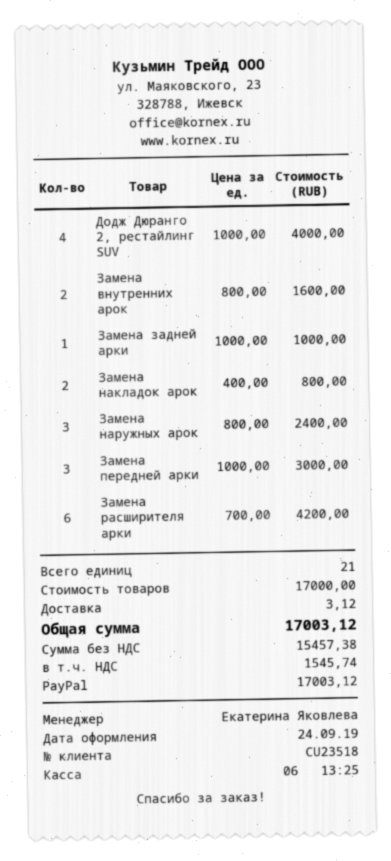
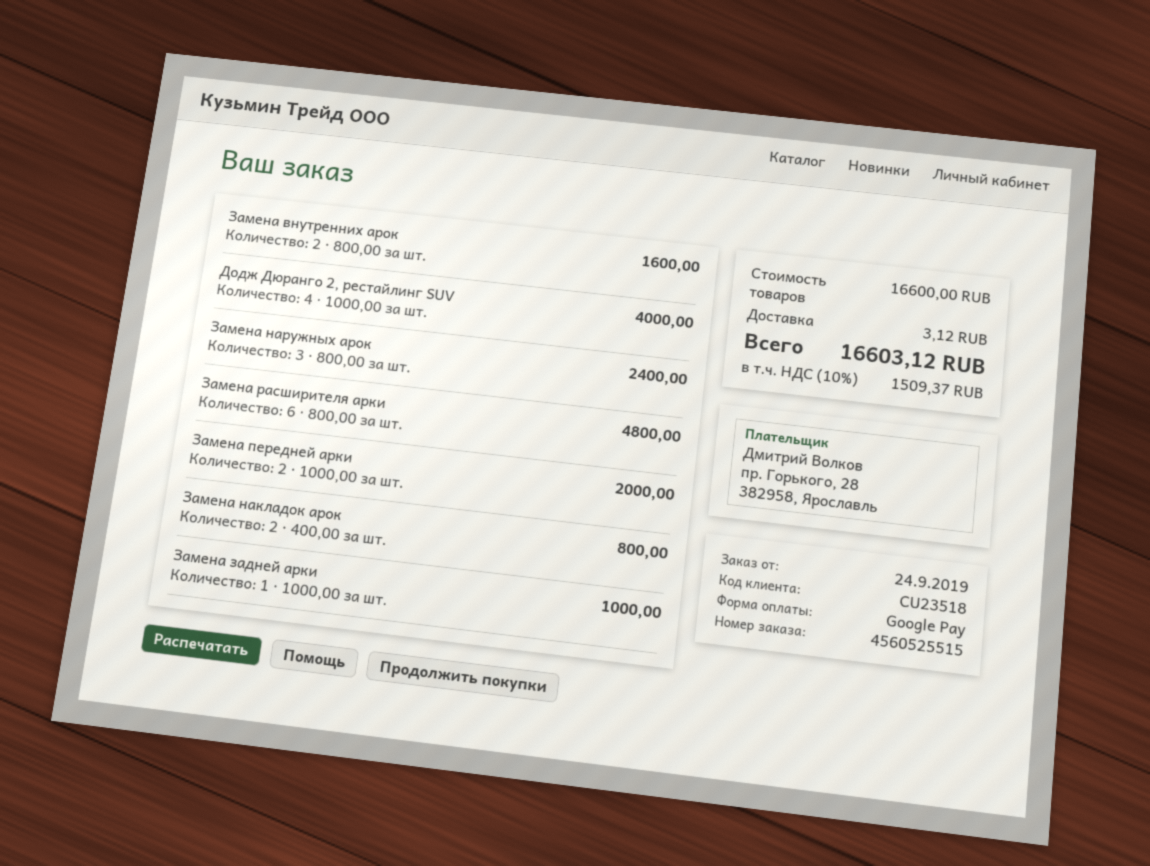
payment method: PayPal -> Google Pay
Замена передней арки: 3 x 1000.00 = 3000.00 -> 2 x 1000.00 = 2000.00
Замена расширителя арки: 6 x 700.00 = 4200.00 -> 6 x 800.00 = 4800.00
subtotal: 17000.00 -> 16600.00
tax: 1545.74 -> 1509.37
total: 17003.12 -> 16603.12

